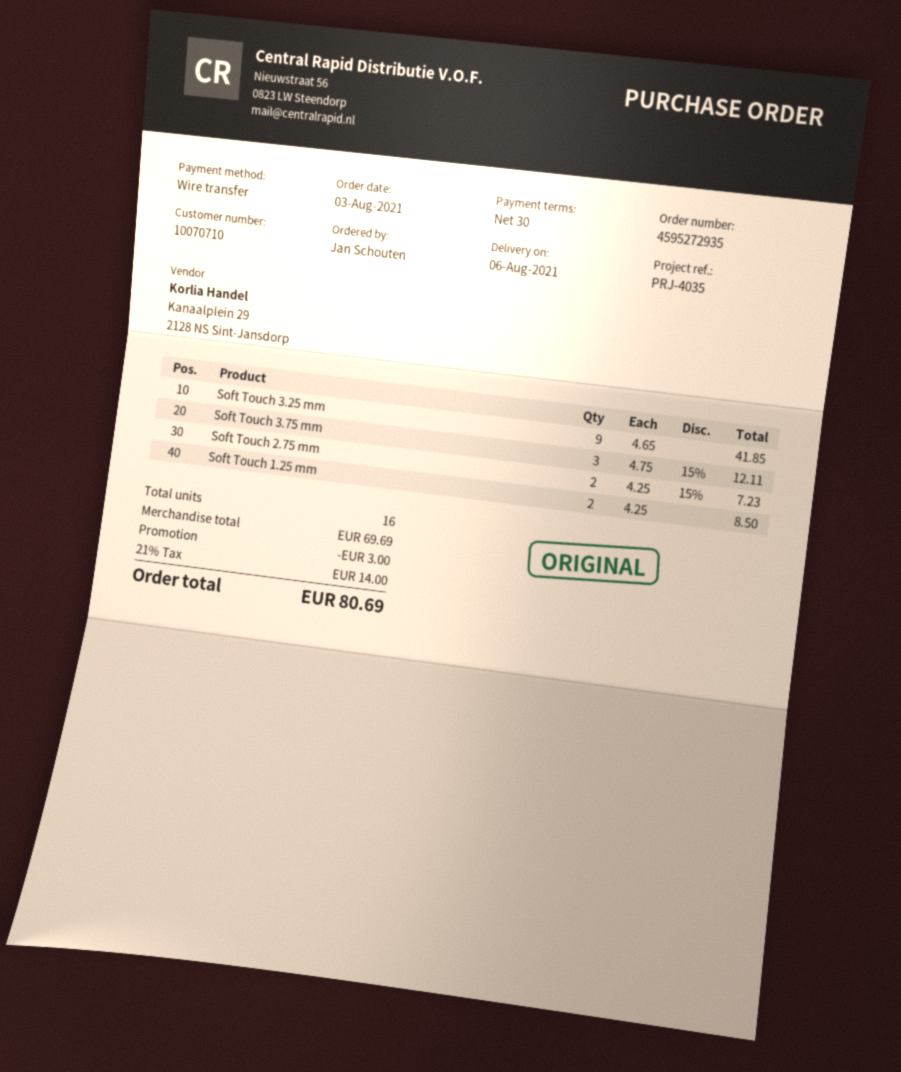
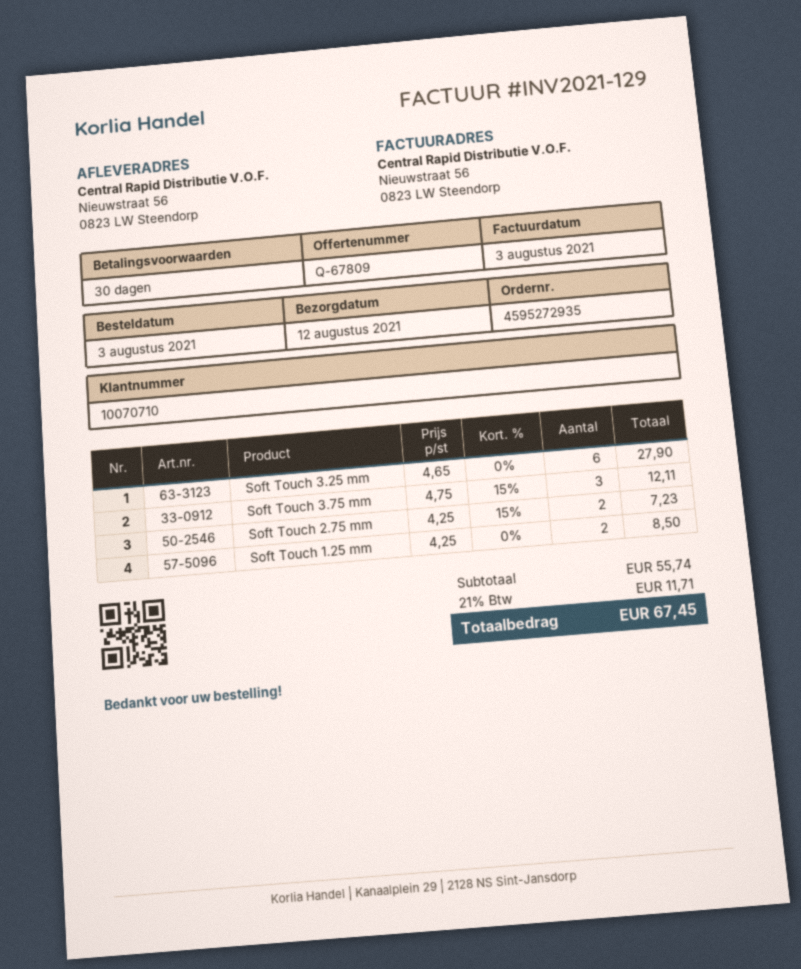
delivery date: 2021-08-06 -> 2021-08-12
Soft Touch 3.25 mm: 9 x 4.65 = 41.85 -> 6 x 4.65 = 27.90
subtotal: 69.69 -> 55.74
discount: 3.00 -> none
tax: 21% = 14.00 -> 21% = 11.71
total: 80.69 -> 67.45

